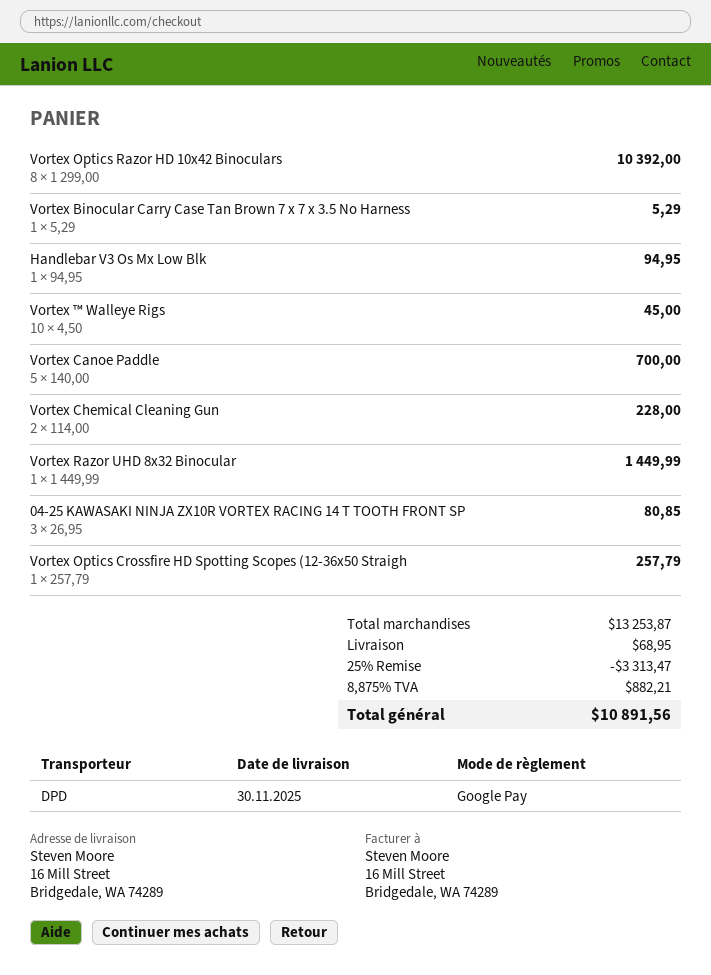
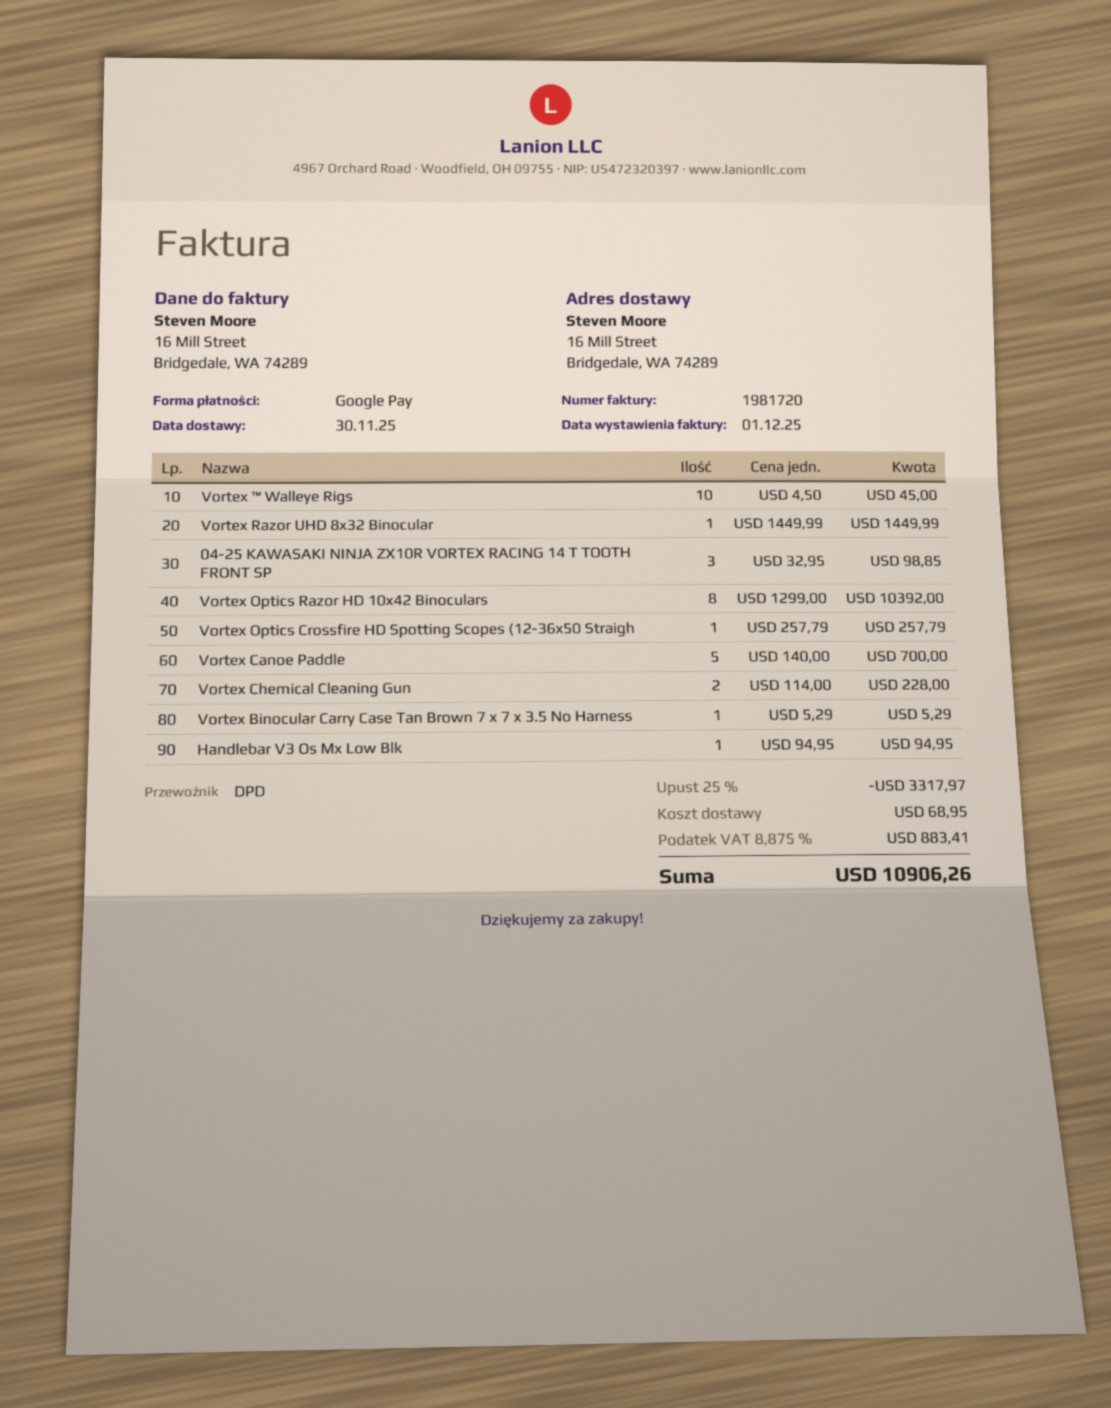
04-25 KAWASAKI NINJA ZX10R VORTEX RACING 14 T TOOTH FRONT SP: 3 x 26.95 = 80.85 -> 3 x 32.95 = 98.85
discount: 25% = 3313.47 -> 25% = 3317.97
tax: 8.875% = 882.21 -> 8.875% = 883.41
total: 10891.56 -> 10906.26

